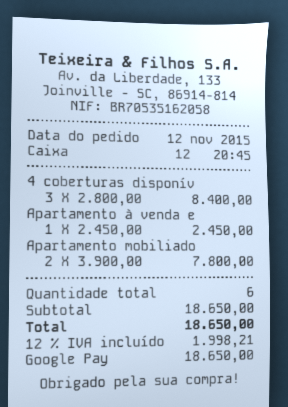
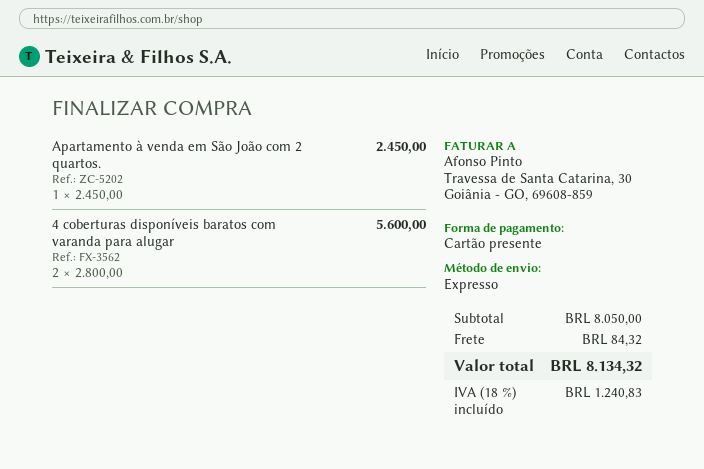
payment method: Google Pay -> gift card
4 coberturas disponív: 3 x 2800.00 = 8400.00 -> 2 x 2800.00 = 5600.00
Apartamento mobiliado: 2 x 3900.00 = 7800.00 -> none
subtotal: 18650.00 -> 8050.00
shipping: none -> 84.32
tax: 12% = 1998.21 -> 18% = 1240.83
total: 18650.00 -> 8134.32

